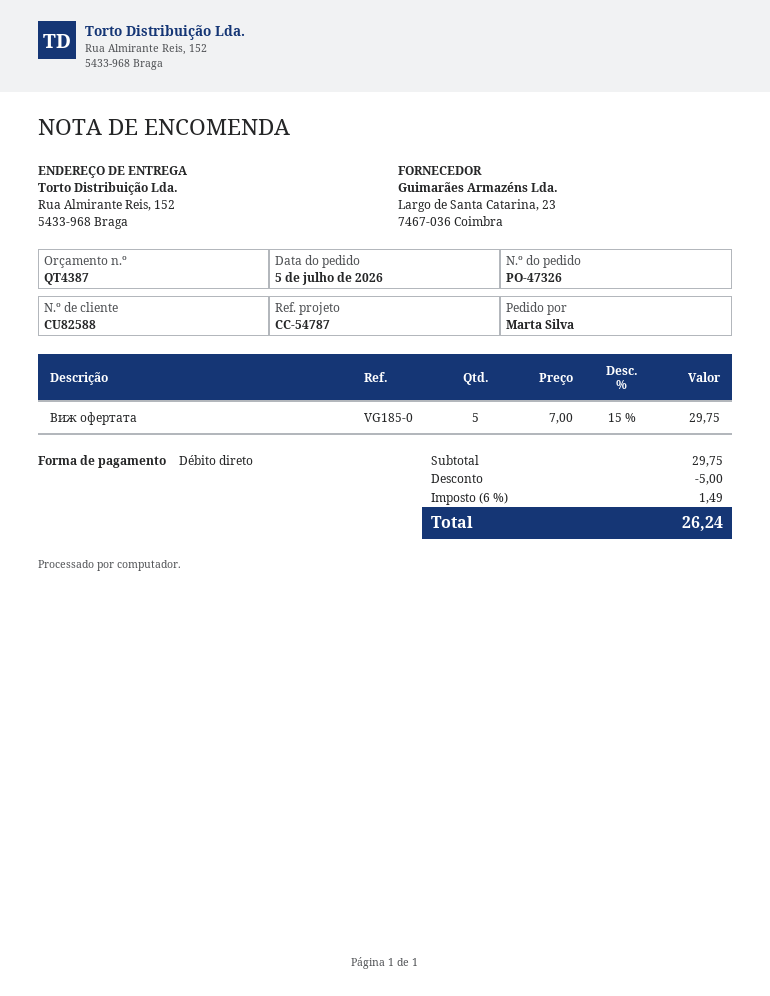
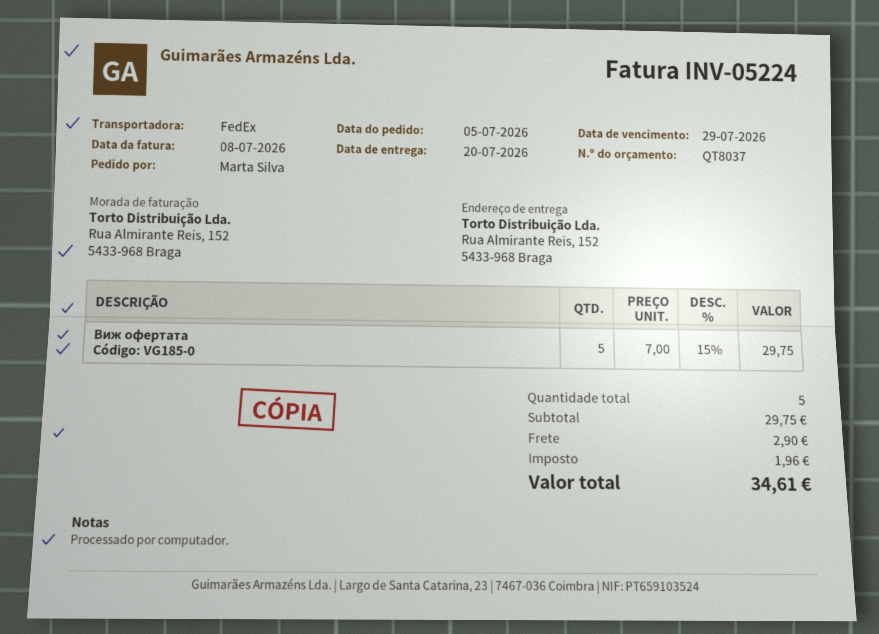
quote number: QT4387 -> QT8037
discount: 5.00 -> none
shipping: none -> 2.90
tax: 1.49 -> 1.96
total: 26.24 -> 34.61

